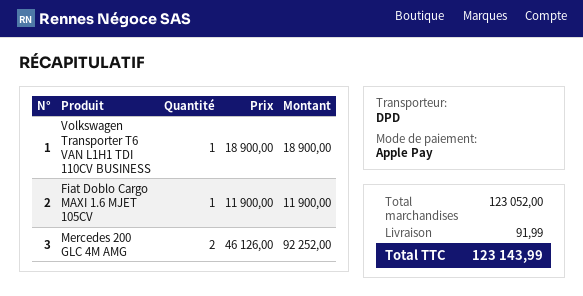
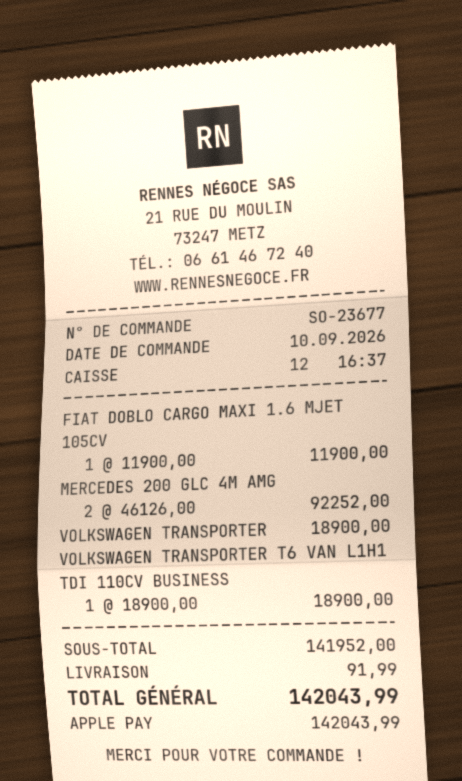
VOLKSWAGEN TRANSPORTER: none -> 1 x 18900.00 = 18900.00
subtotal: 123052.00 -> 141952.00
total: 123143.99 -> 142043.99

